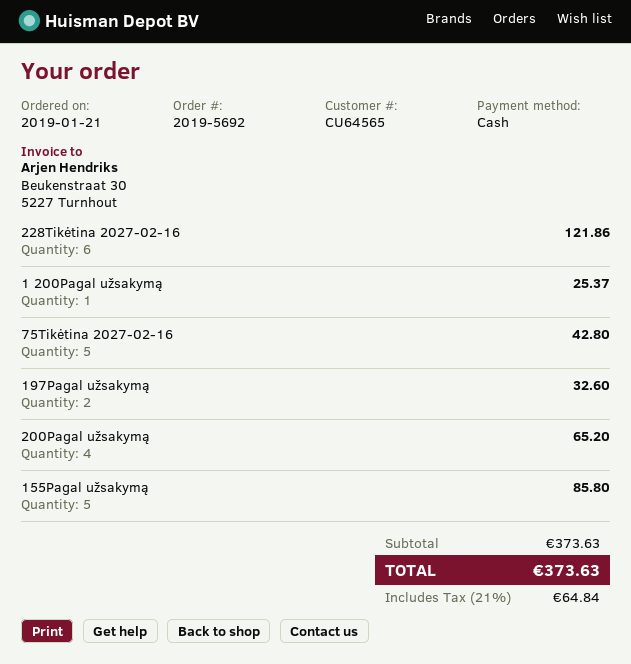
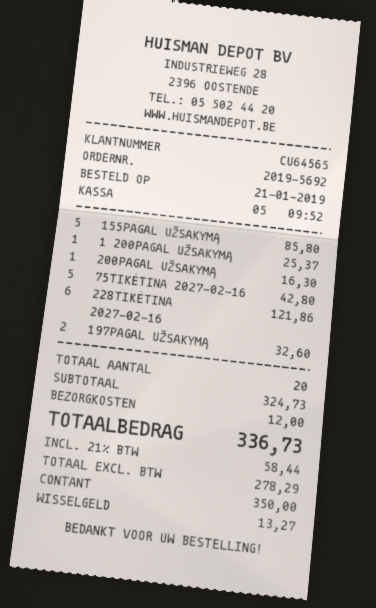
200Pagal užsakymą: 4 for 65.20 -> 1 for 16.30
subtotal: 373.63 -> 324.73
shipping: none -> 12.00
tax: 21% = 64.84 -> 21% = 58.44
total: 373.63 -> 336.73

